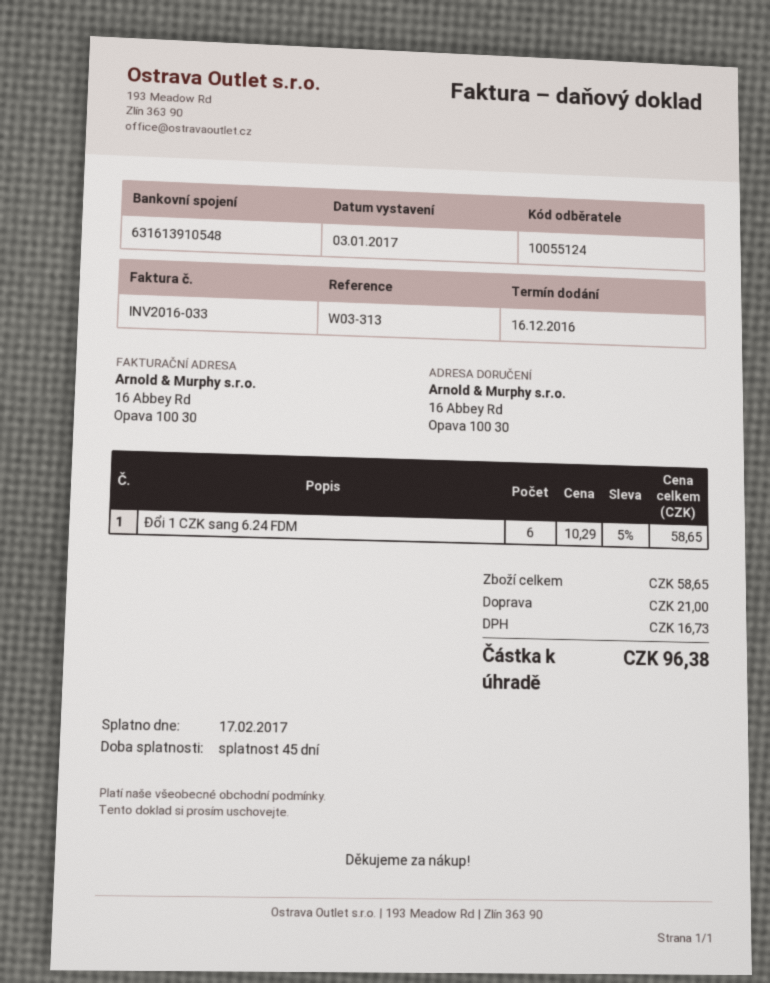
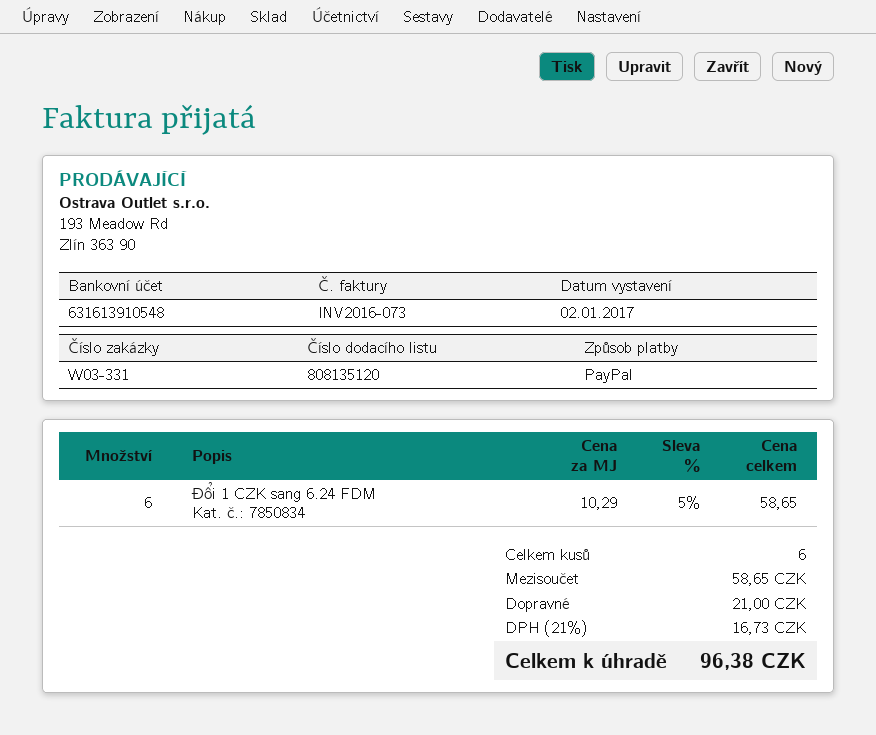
invoice number: INV2016-033 -> INV2016-073
invoice date: 2017-01-03 -> 2017-01-02
reference: W03-313 -> W03-331

